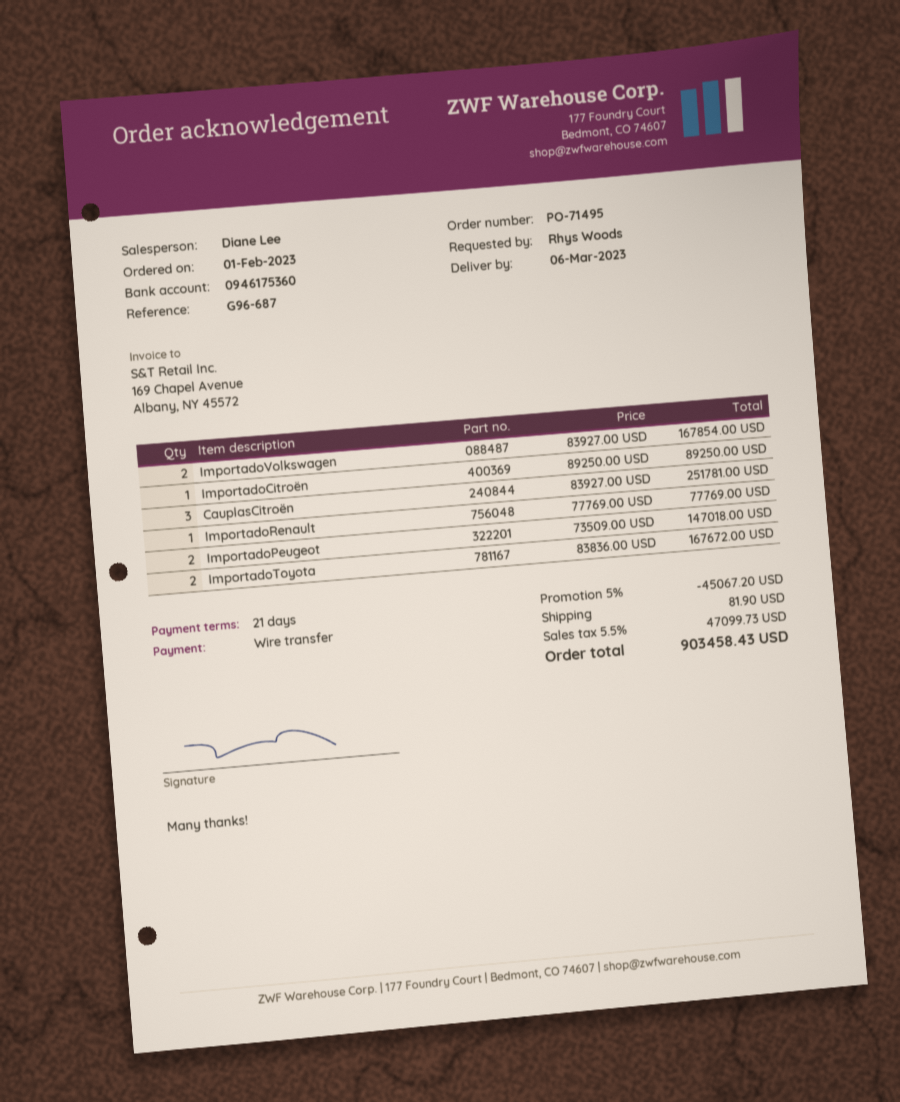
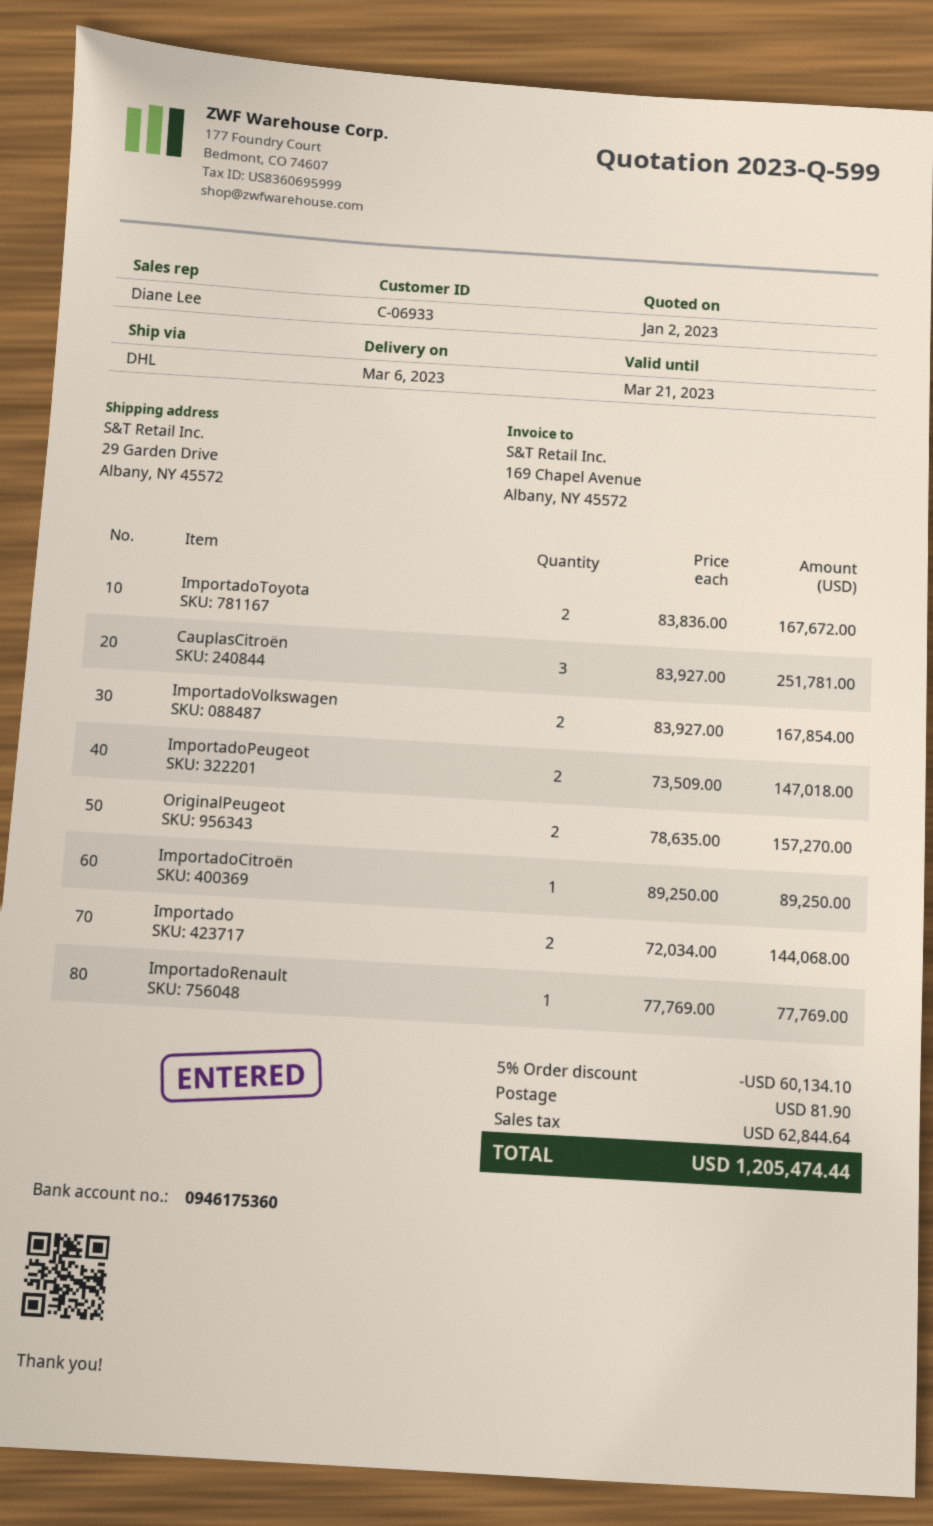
OriginalPeugeot: none -> 2 x 78635.00 = 157270.00
Importado: none -> 2 x 72034.00 = 144068.00
discount: 5% = 45067.20 -> 5% = 60134.10
tax: 47099.73 -> 62844.64
total: 903458.43 -> 1205474.44

